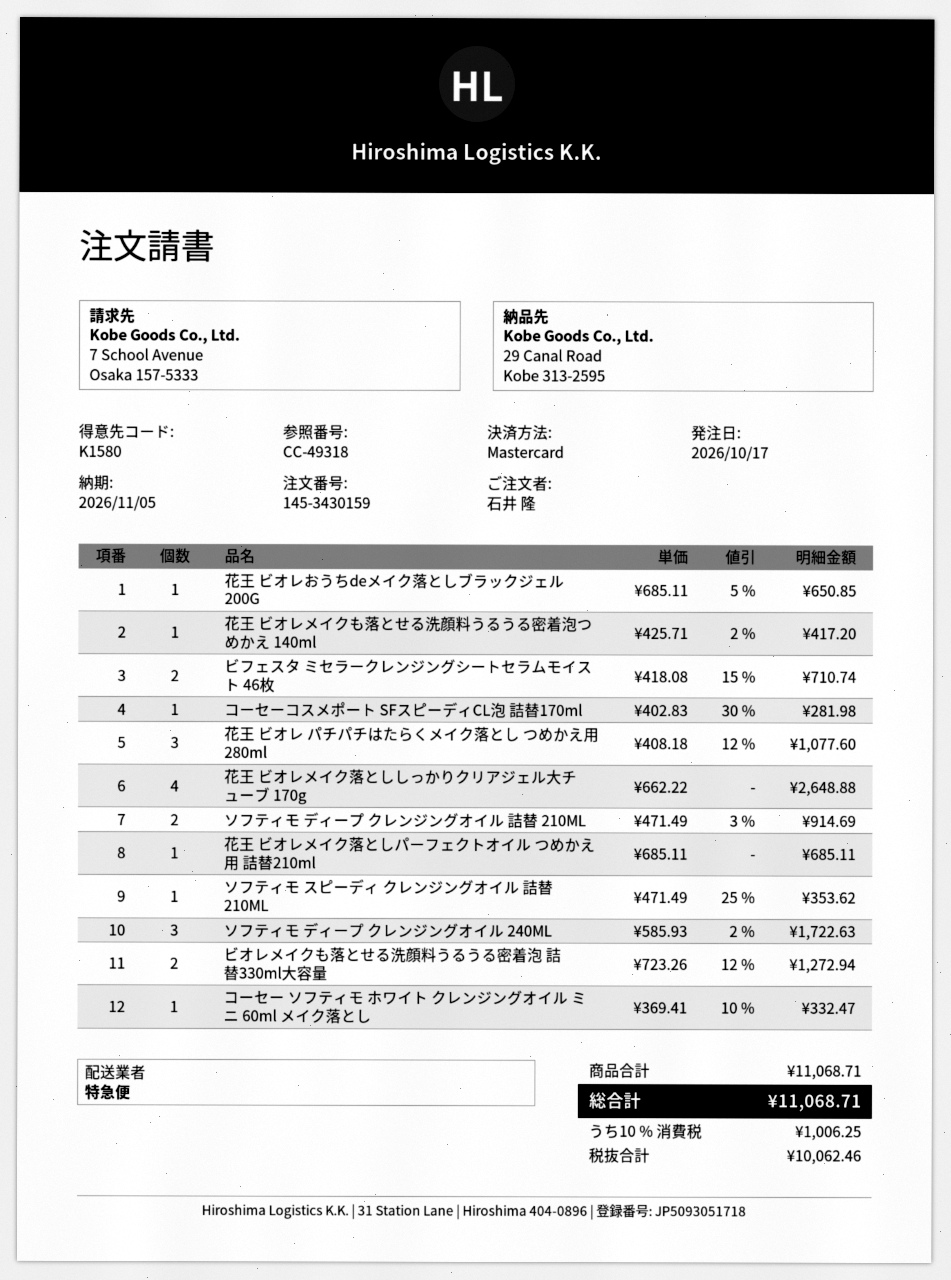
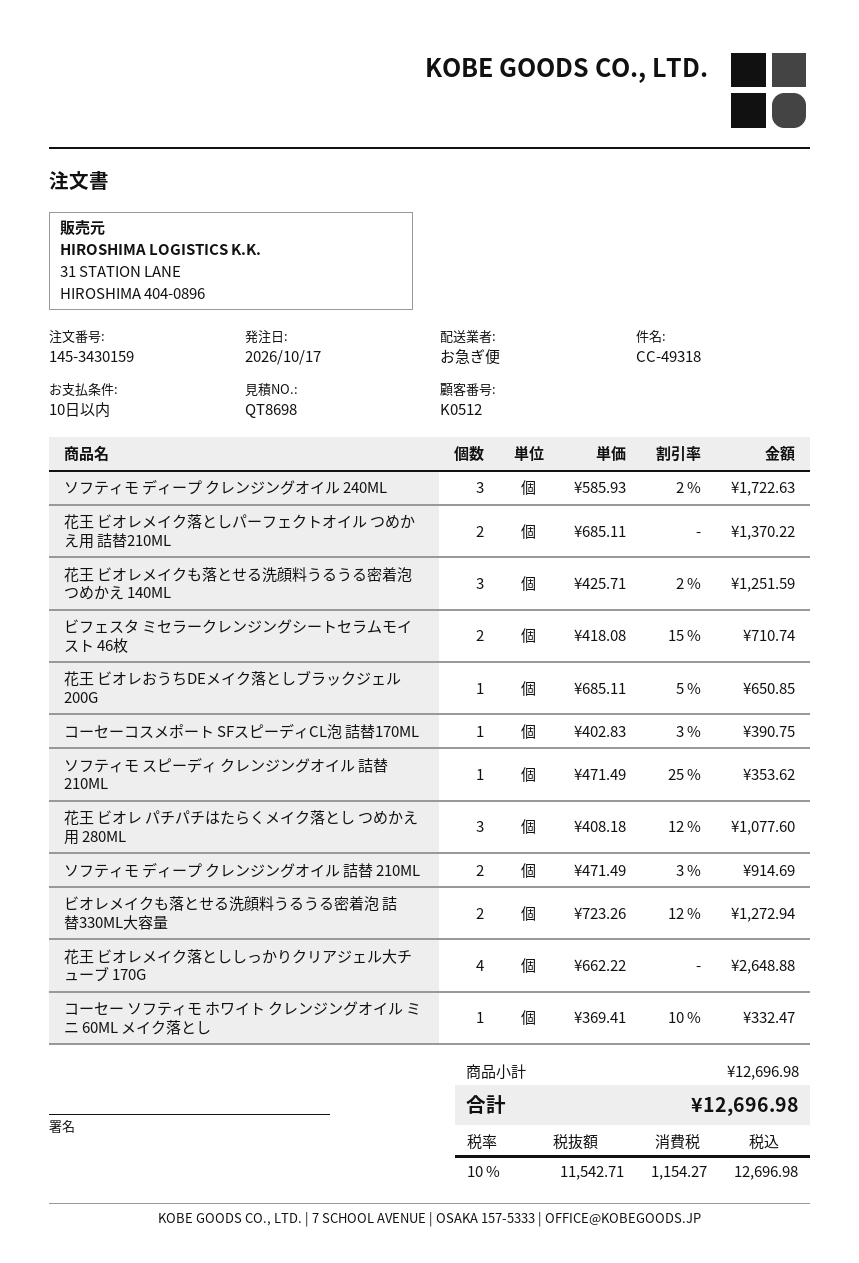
customer number: K1580 -> K0512
花王 ビオレメイクも落とせる洗顔料うるうる密着泡つめかえ 140ml: 1 x 425.71 - 2% = 417.20 -> 3 x 425.71 - 2% = 1251.59
コーセーコスメポート SFスピーディCL泡 詰替170ml: 1 x 402.83 - 30% = 281.98 -> 1 x 402.83 - 3% = 390.75
花王 ビオレメイク落としパーフェクトオイル つめかえ用 詰替210ml: 1 x 685.11 = 685.11 -> 2 x 685.11 = 1370.22
subtotal: 11068.71 -> 12696.98
net: 10062.46 -> 11542.71
tax: 10% = 1006.25 -> 10% = 1154.27
total: 11068.71 -> 12696.98

